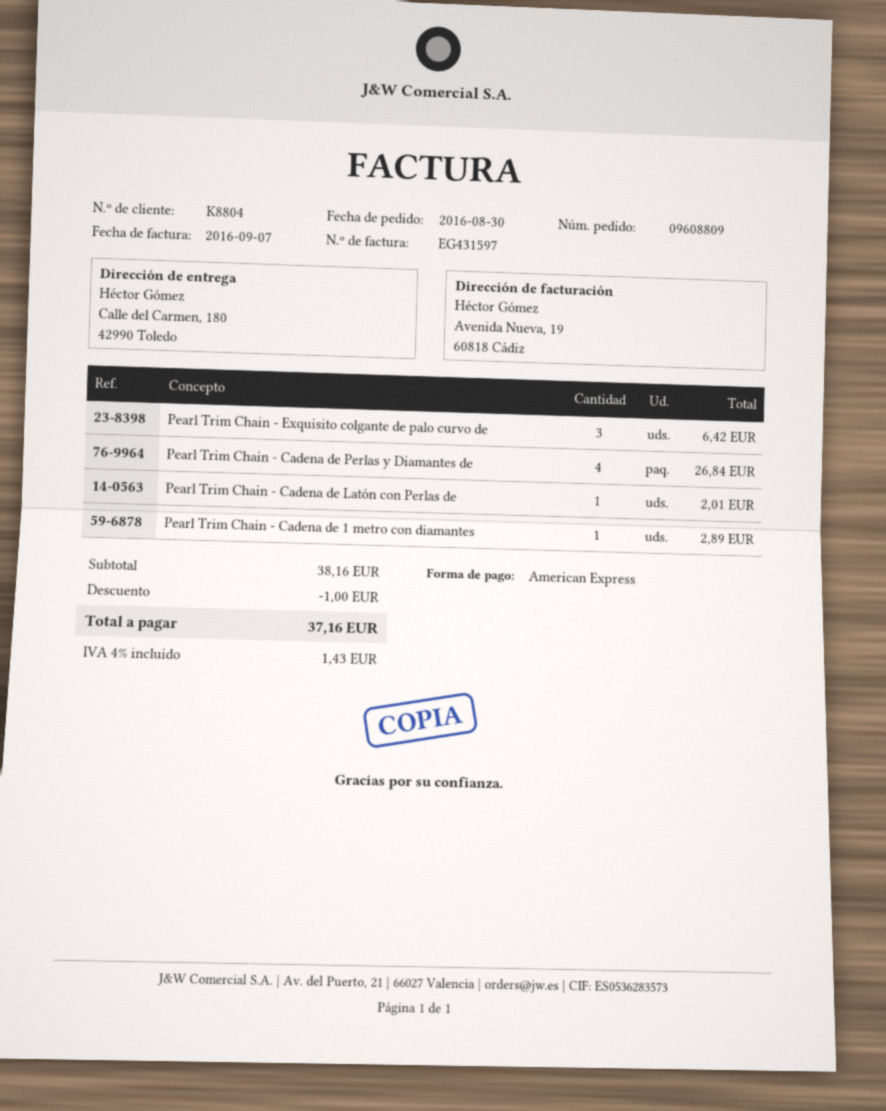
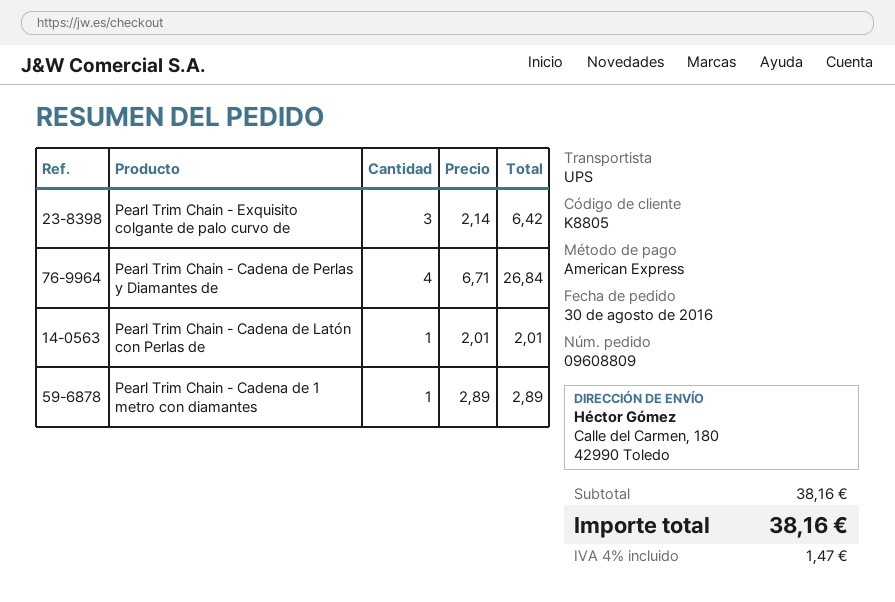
customer number: K8804 -> K8805
discount: 1.00 -> none
tax: 4% = 1.43 -> 4% = 1.47
total: 37.16 -> 38.16

